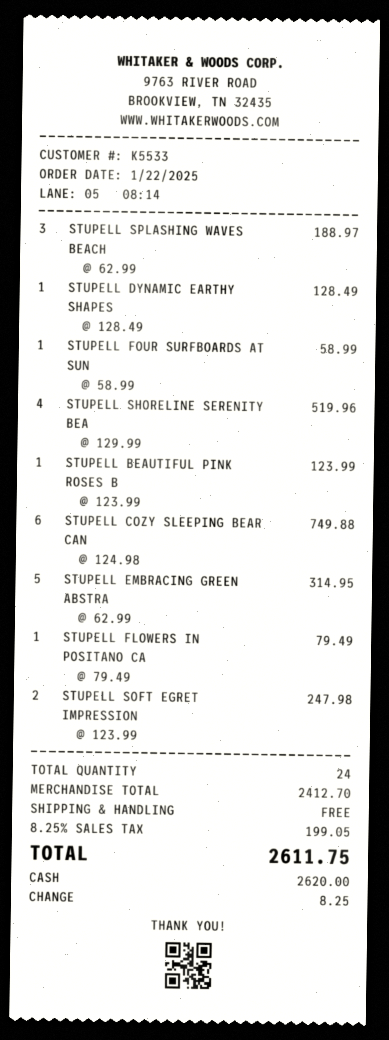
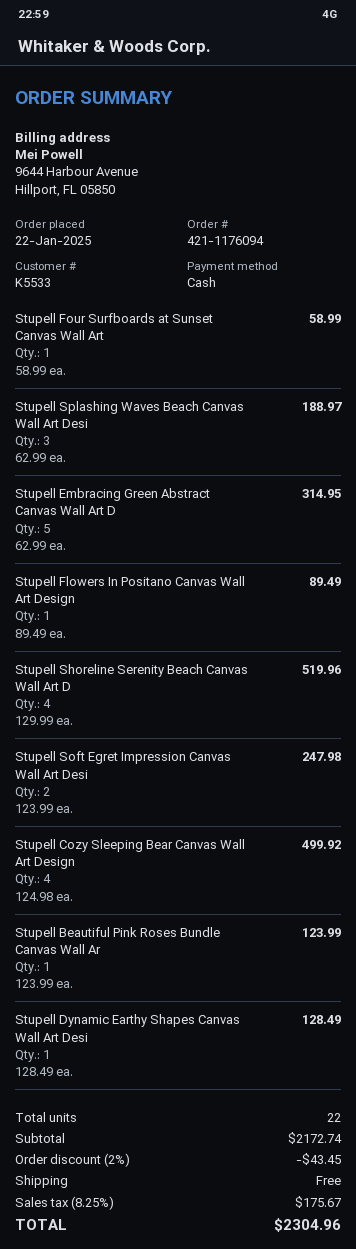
STUPELL COZY SLEEPING BEAR CAN: 6 x 124.98 = 749.88 -> 4 x 124.98 = 499.92
STUPELL FLOWERS IN POSITANO CA: 1 x 79.49 = 79.49 -> 1 x 89.49 = 89.49
total quantity: 24 -> 22
subtotal: 2412.70 -> 2172.74
discount: none -> 2% = 43.45
tax: 8.25% = 199.05 -> 8.25% = 175.67
total: 2611.75 -> 2304.96

